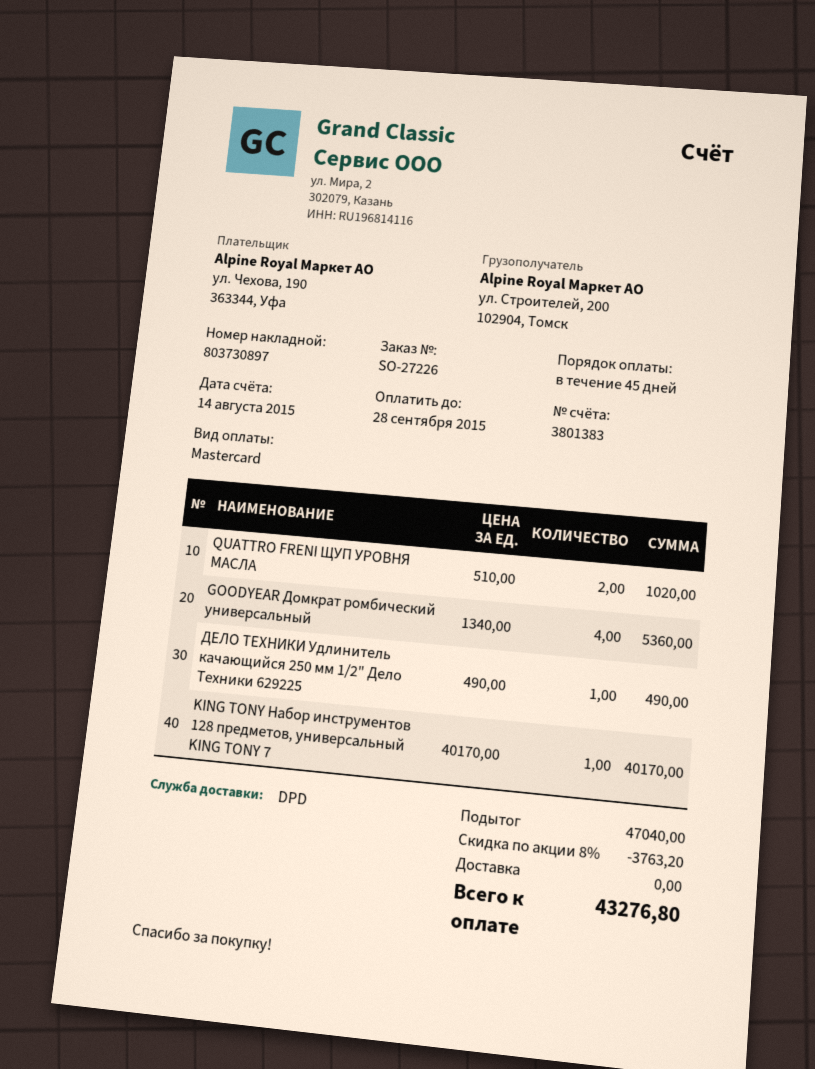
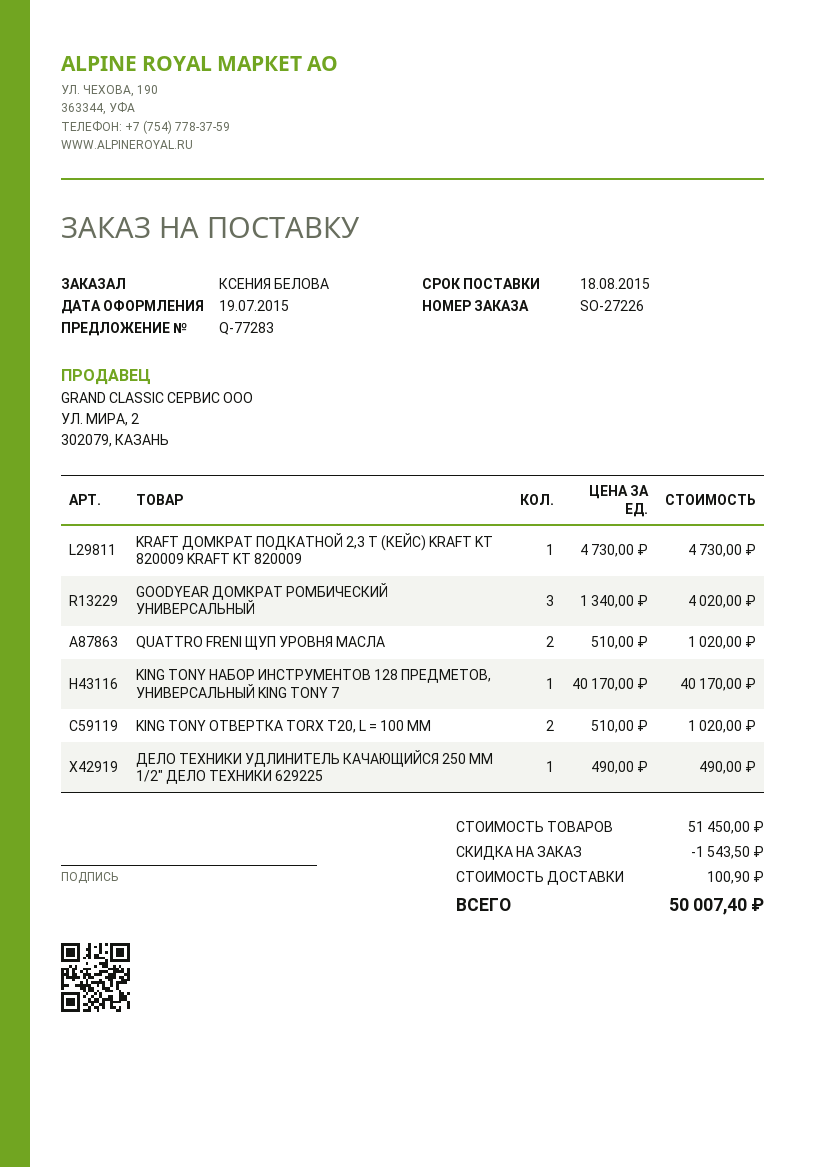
GOODYEAR Домкрат ромбический универсальный: 4 x 1340.00 = 5360.00 -> 3 x 1340.00 = 4020.00
KRAFT ДОМКРАТ ПОДКАТНОЙ 2,3 Т (КЕЙС) KRAFT KT 820009 KRAFT KT 820009: none -> 1 x 4730.00 = 4730.00
KING TONY ОТВЕРТКА TORX Т20, L = 100 ММ: none -> 2 x 510.00 = 1020.00
subtotal: 47040.00 -> 51450.00
discount: 3763.20 -> 1543.50
shipping: 0.00 -> 100.90
total: 43276.80 -> 50007.40

